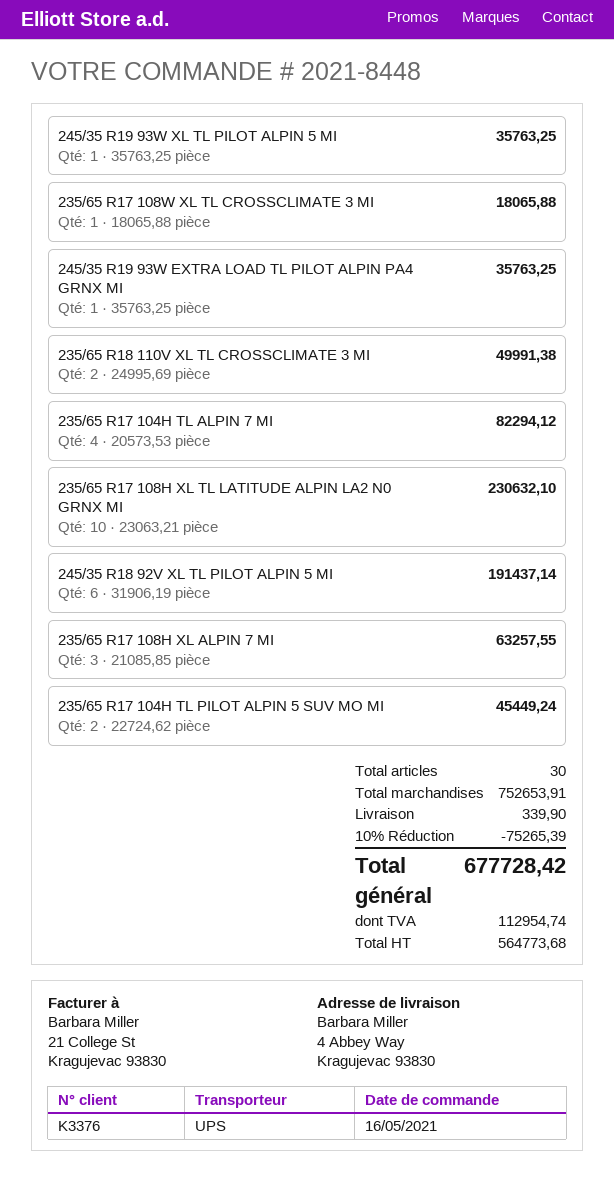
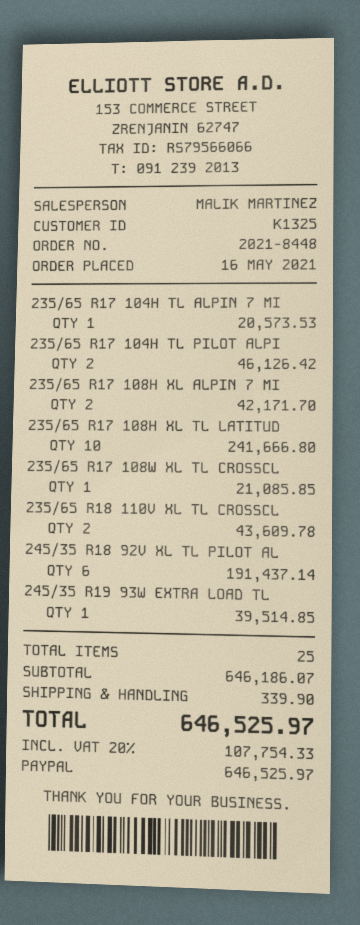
customer number: K3376 -> K1325
245/35 R19 93W XL TL PILOT ALPIN 5 MI: 1 for 35763.25 -> none
235/65 R17 108W XL TL CROSSCLIMATE 3 MI: 1 for 18065.88 -> 1 for 21085.85
245/35 R19 93W EXTRA LOAD TL PILOT ALPIN PA4 GRNX MI: 1 for 35763.25 -> 1 for 39514.85
235/65 R18 110V XL TL CROSSCLIMATE 3 MI: 2 for 49991.38 -> 2 for 43609.78
235/65 R17 104H TL ALPIN 7 MI: 4 for 82294.12 -> 1 for 20573.53
235/65 R17 108H XL TL LATITUDE ALPIN LA2 N0 GRNX MI: 10 for 230632.10 -> 10 for 241666.80
235/65 R17 108H XL ALPIN 7 MI: 3 for 63257.55 -> 2 for 42171.70
235/65 R17 104H TL PILOT ALPIN 5 SUV MO MI: 2 for 45449.24 -> 2 for 46126.42
total quantity: 30 -> 25
subtotal: 752653.91 -> 646186.07
discount: 10% = 75265.39 -> none
tax: 112954.74 -> 107754.33
total: 677728.42 -> 646525.97

